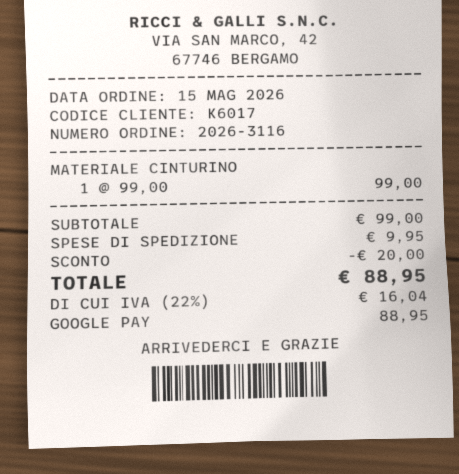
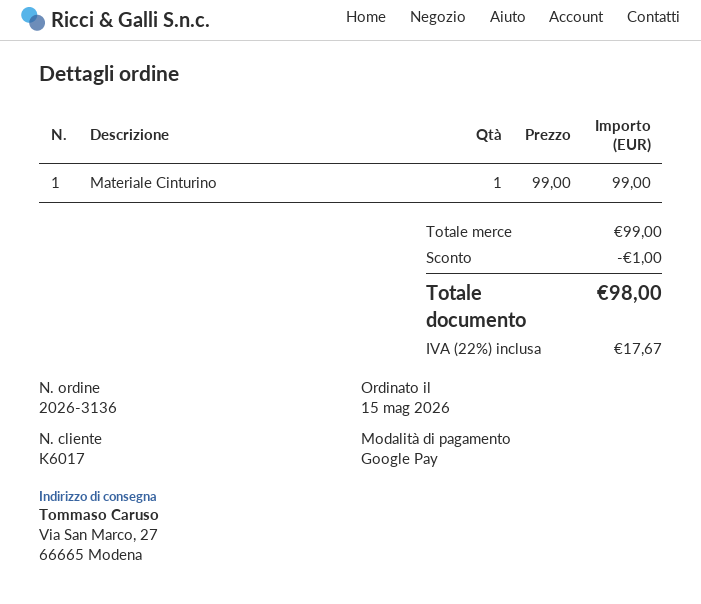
order number: 2026-3116 -> 2026-3136
discount: 20.00 -> 1.00
shipping: 9.95 -> none
tax: 22% = 16.04 -> 22% = 17.67
total: 88.95 -> 98.00

